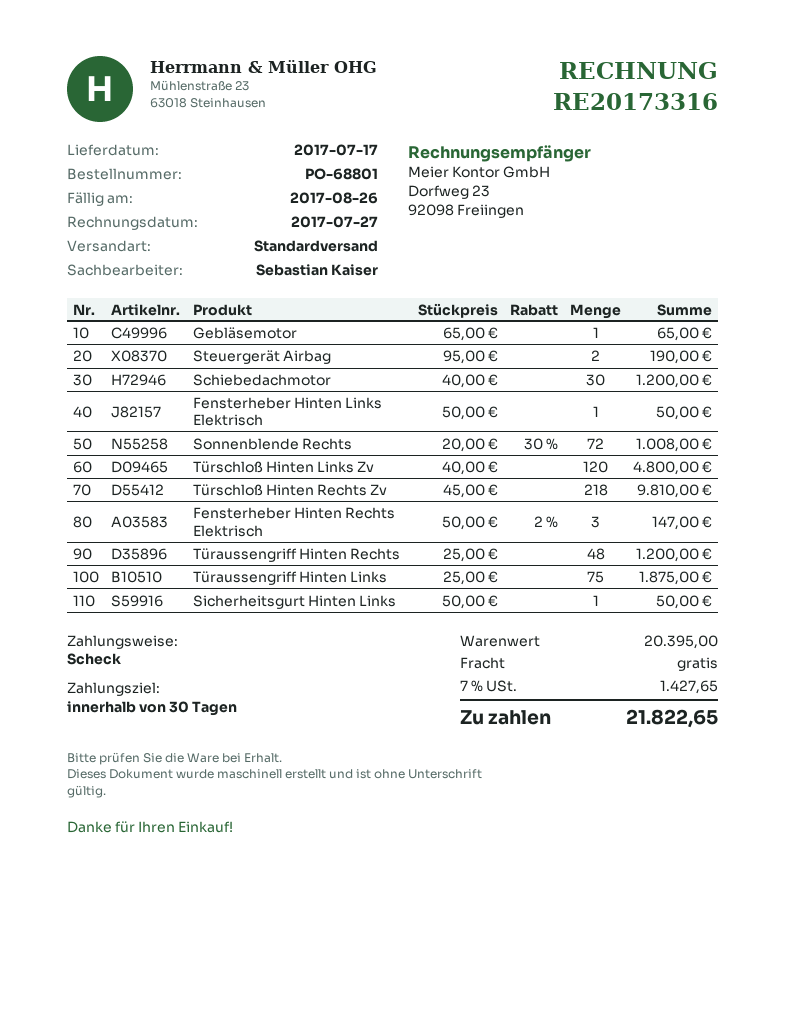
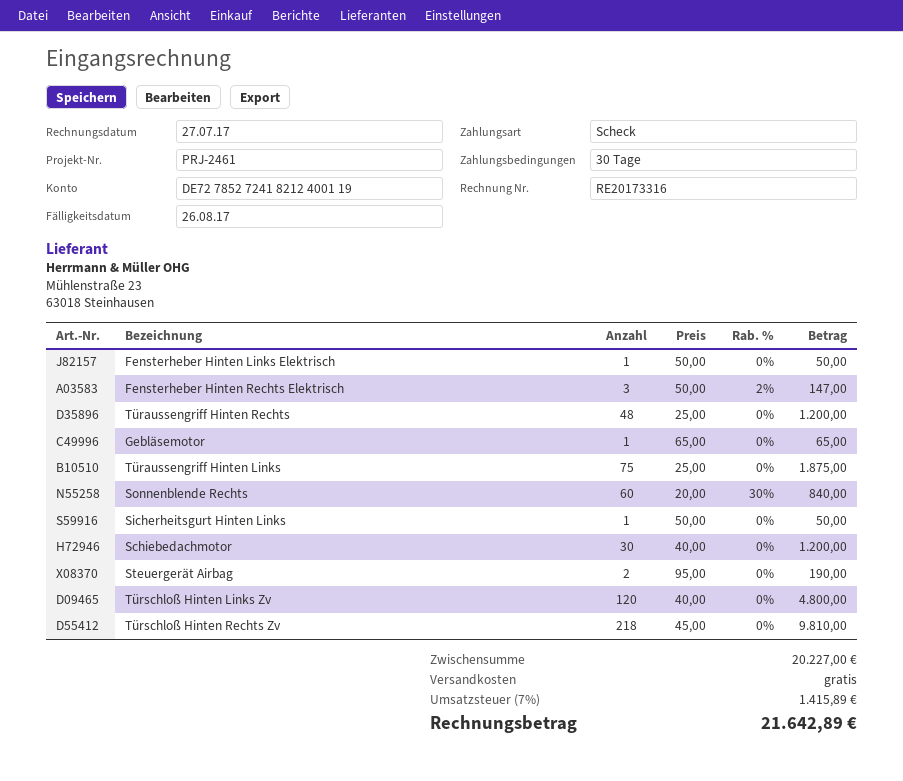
Sonnenblende Rechts: 72 x 20.00 - 30% = 1008.00 -> 60 x 20.00 - 30% = 840.00
subtotal: 20395.00 -> 20227.00
tax: 7% = 1427.65 -> 7% = 1415.89
total: 21822.65 -> 21642.89

